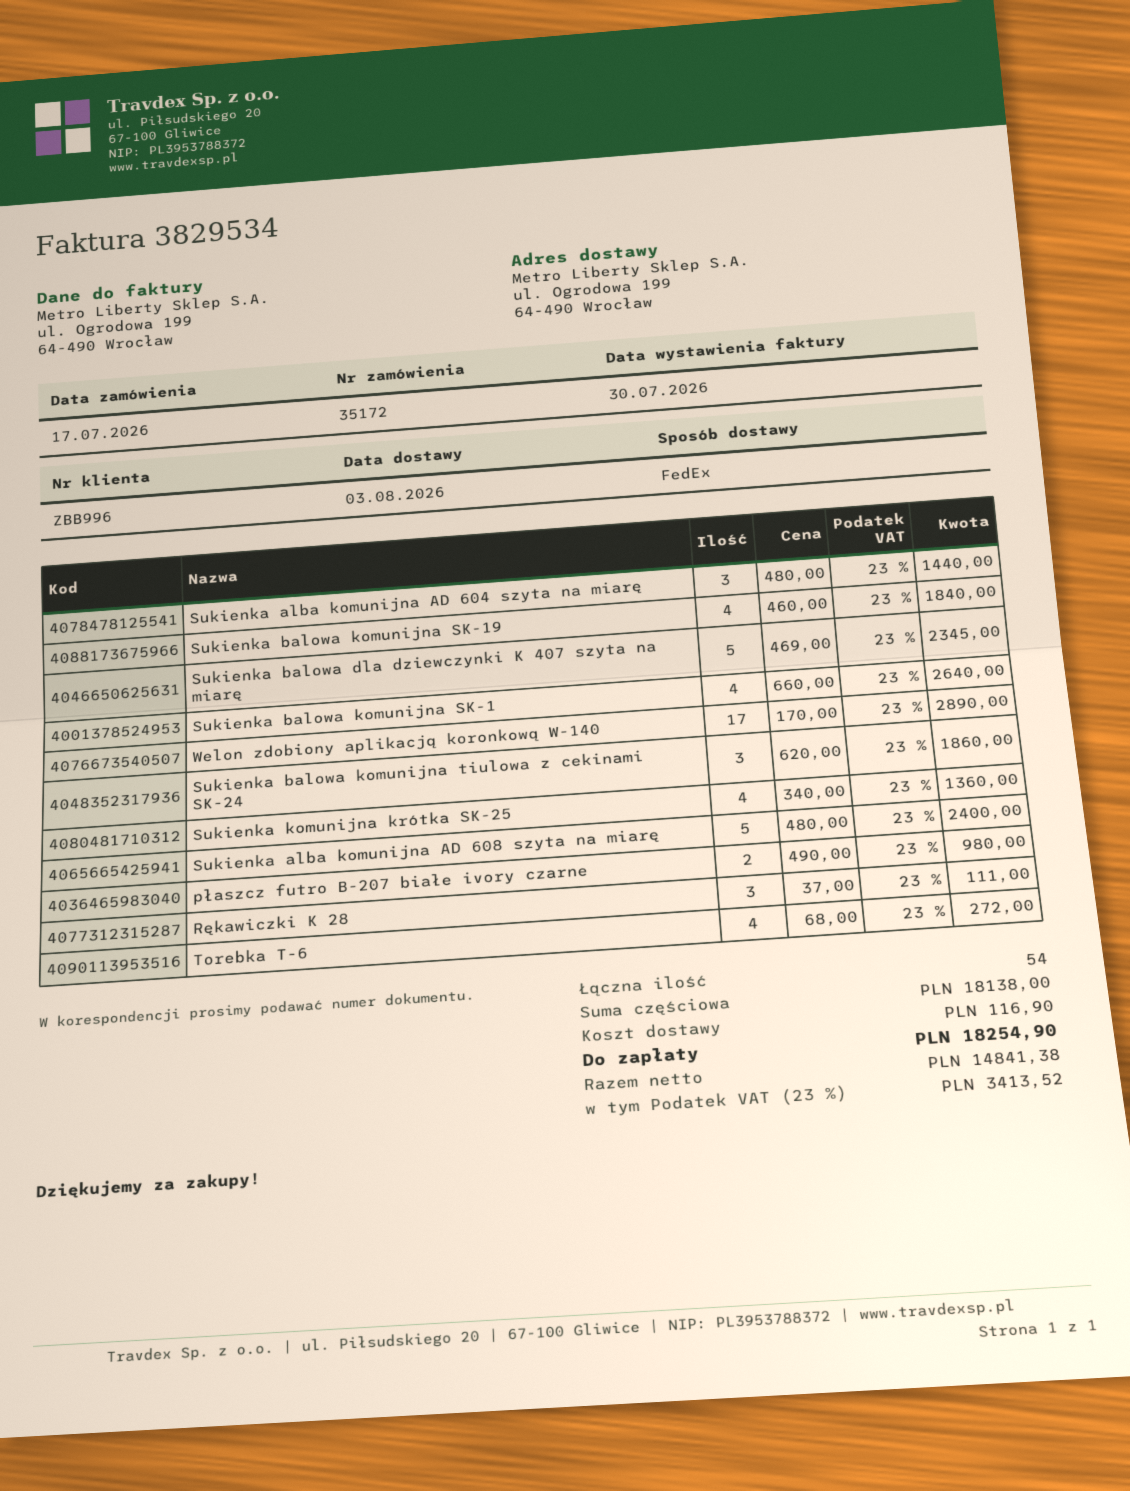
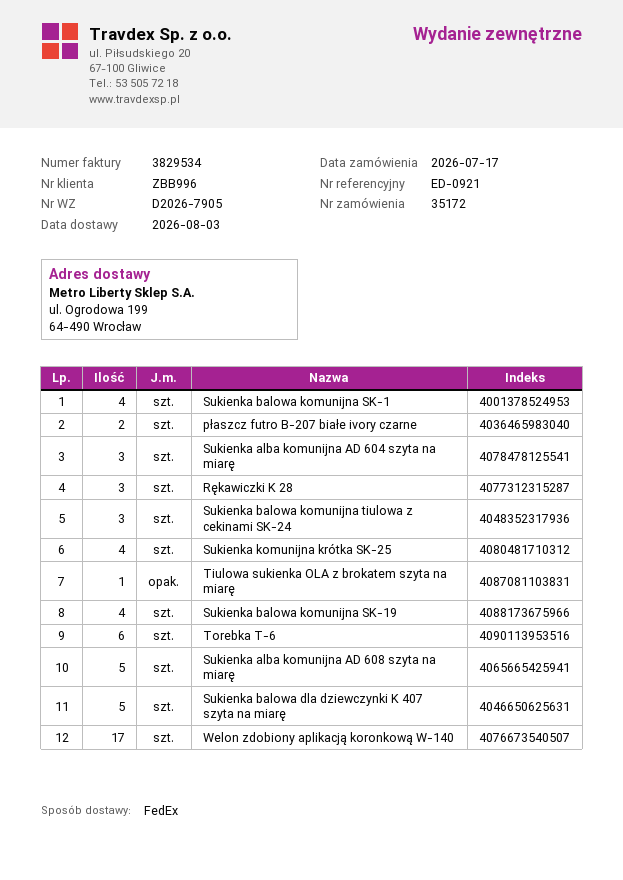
Torebka T-6: 4 -> 6
Tiulowa sukienka OLA z brokatem szyta na miarę: none -> 1

